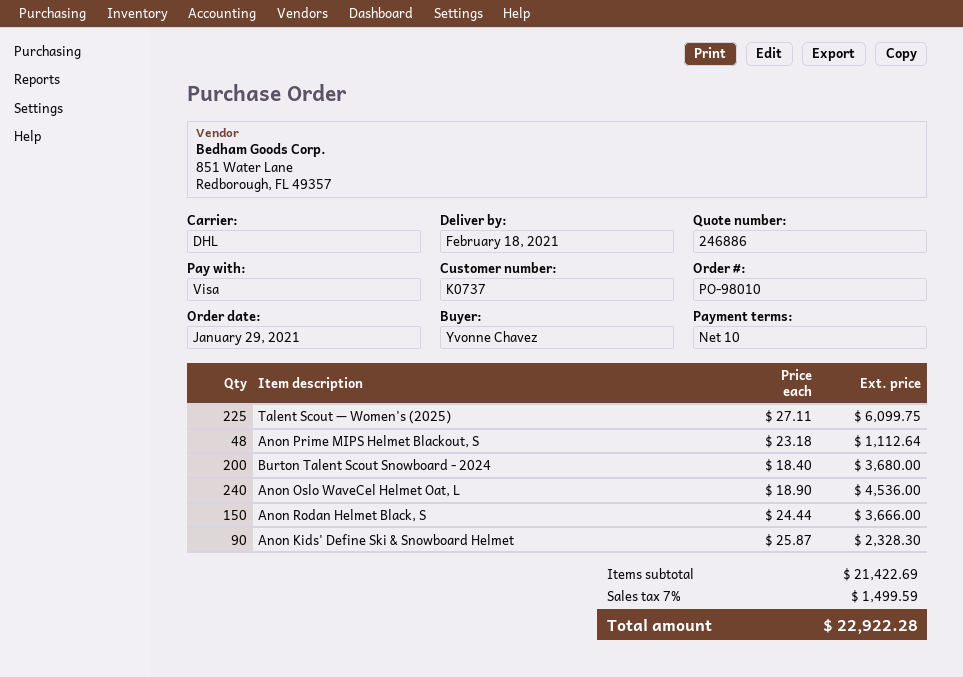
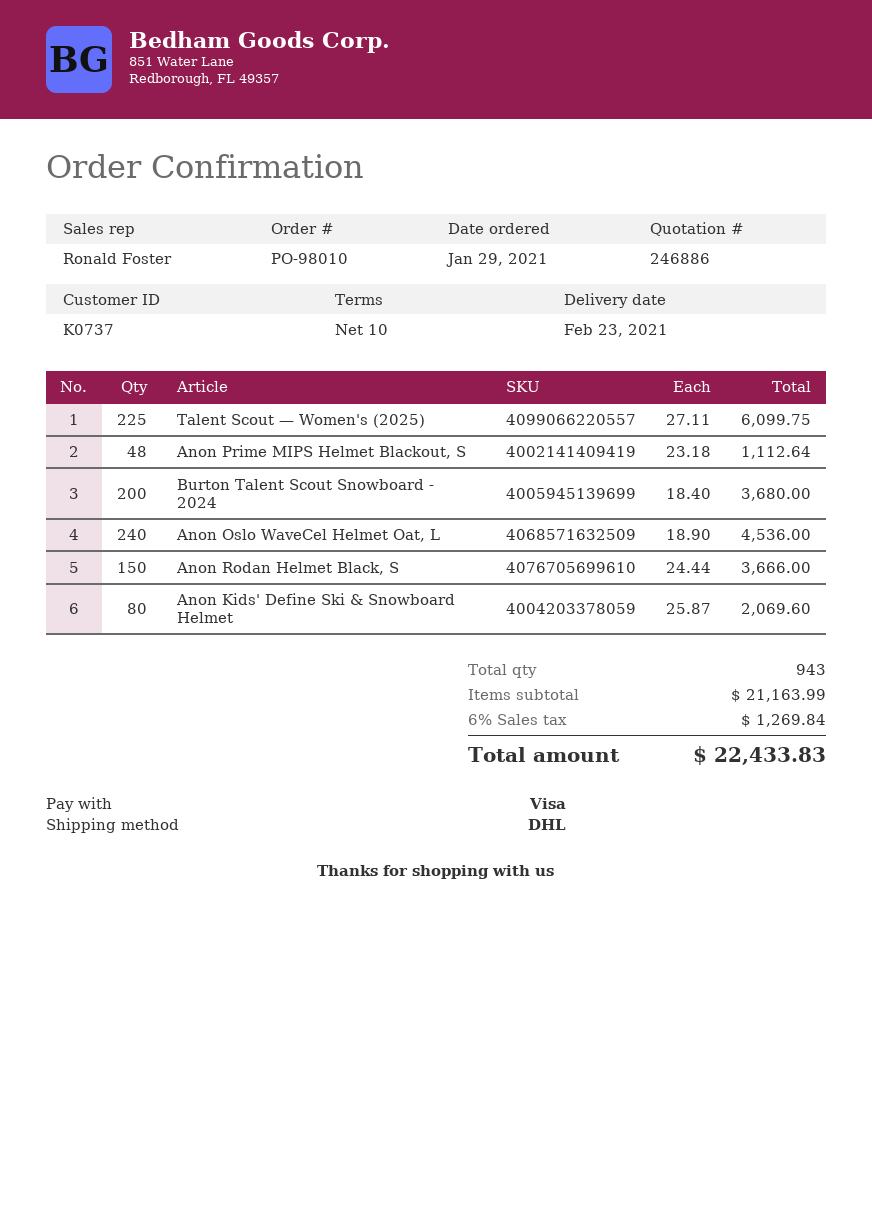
delivery date: 2021-02-18 -> 2021-02-23
Anon Kids' Define Ski & Snowboard Helmet: 90 x 25.87 = 2328.30 -> 80 x 25.87 = 2069.60
subtotal: 21422.69 -> 21163.99
tax: 7% = 1499.59 -> 6% = 1269.84
total: 22922.28 -> 22433.83

